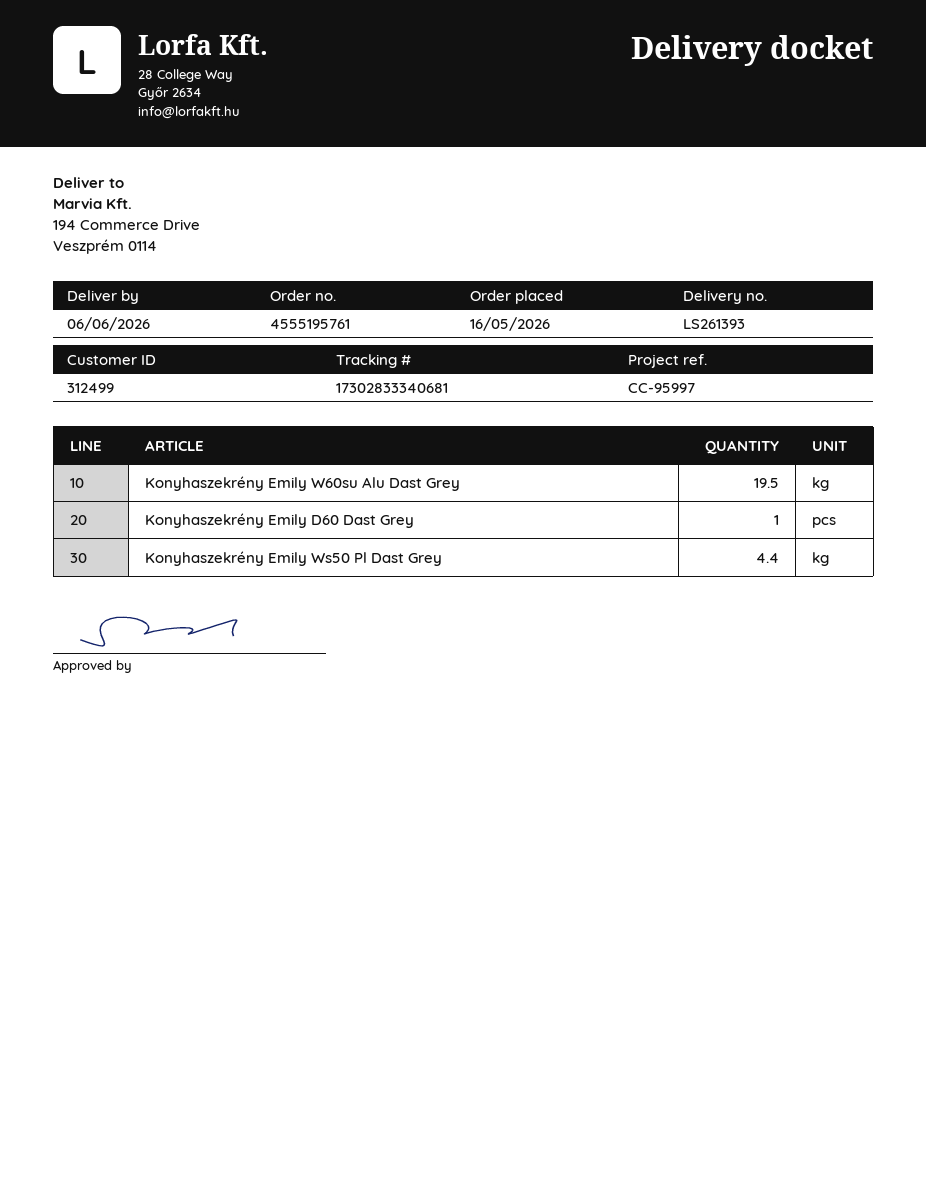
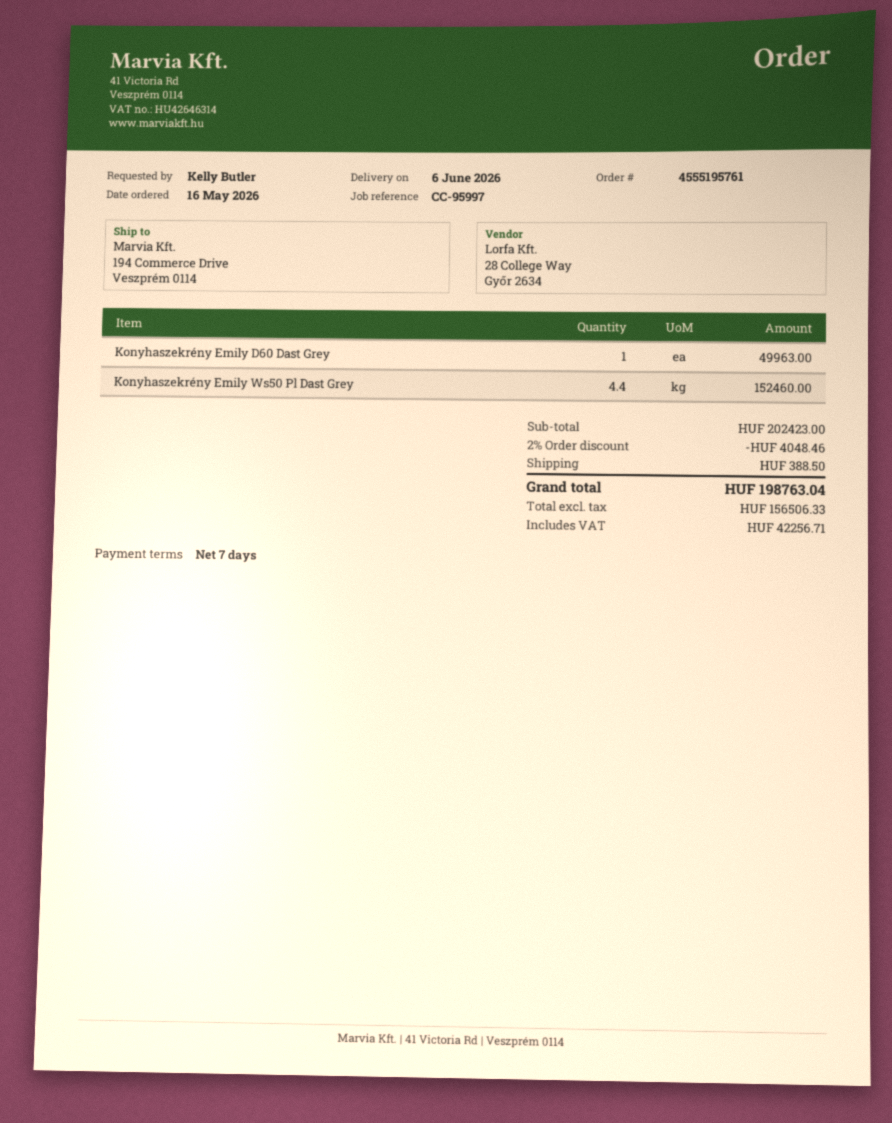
Konyhaszekrény Emily W60su Alu Dast Grey: 19.5 -> none

